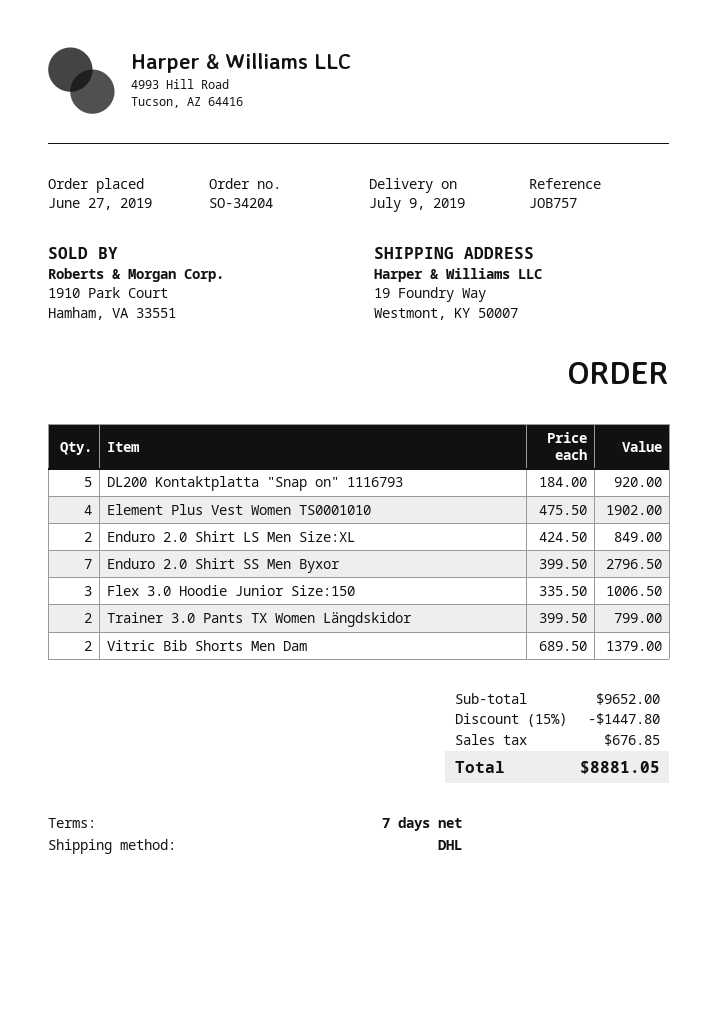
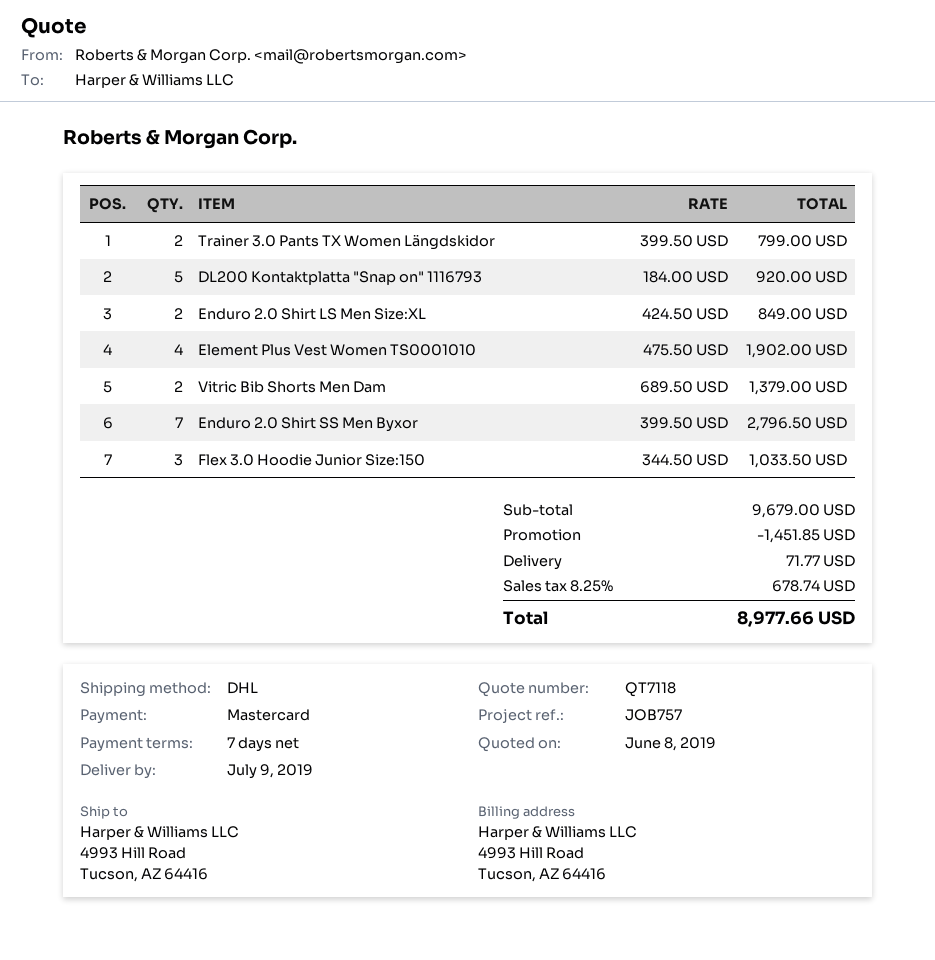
ship to: 19 Foundry Way, Westmont, KY 50007 -> 4993 Hill Road, Tucson, AZ 64416
Flex 3.0 Hoodie Junior Size:150: 3 x 335.50 = 1006.50 -> 3 x 344.50 = 1033.50
subtotal: 9652.00 -> 9679.00
discount: 1447.80 -> 1451.85
shipping: none -> 71.77
tax: 676.85 -> 678.74
total: 8881.05 -> 8977.66

